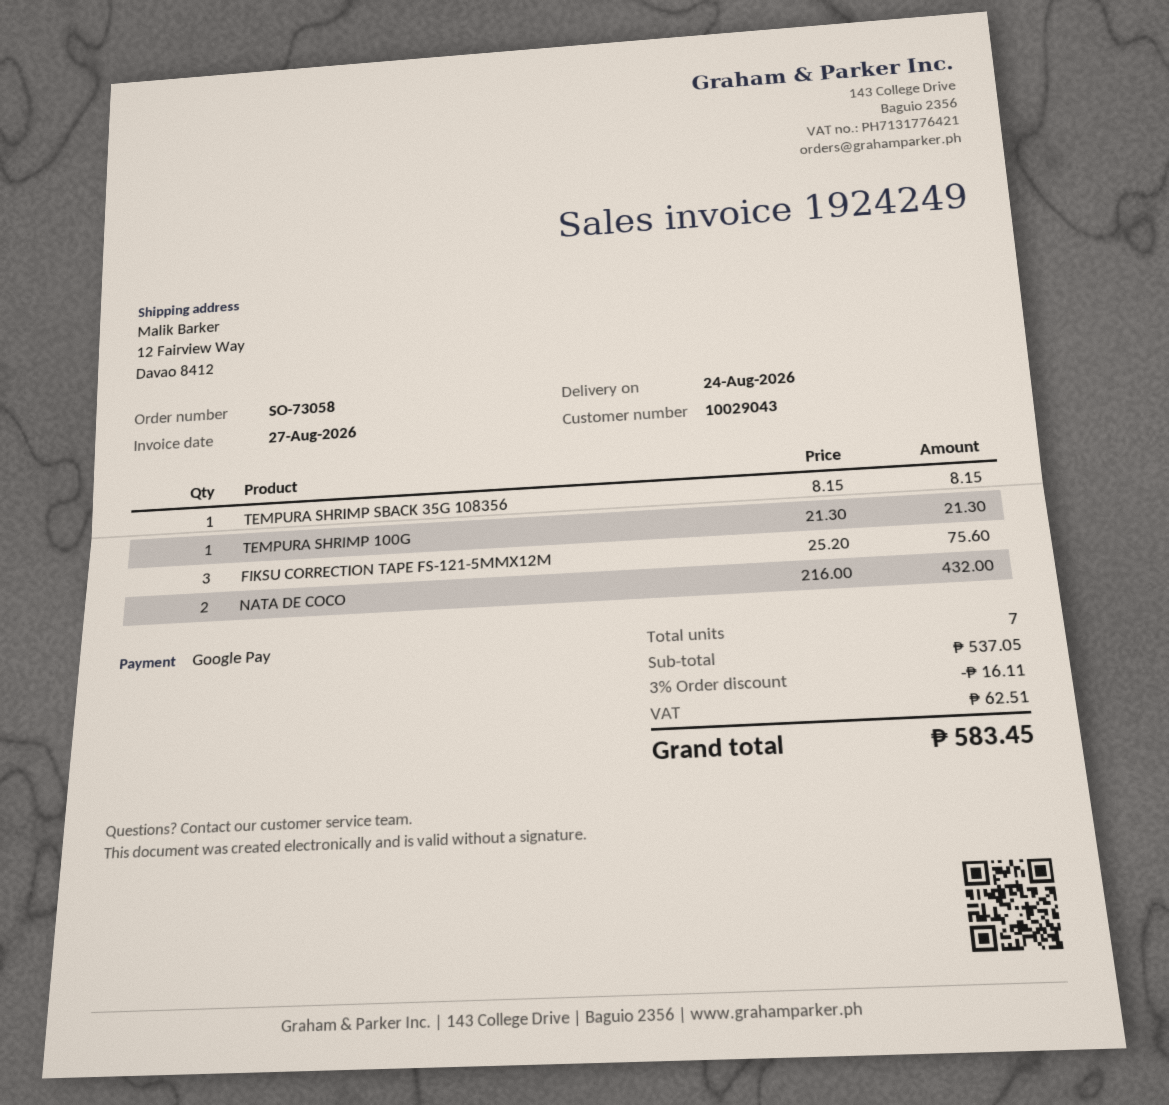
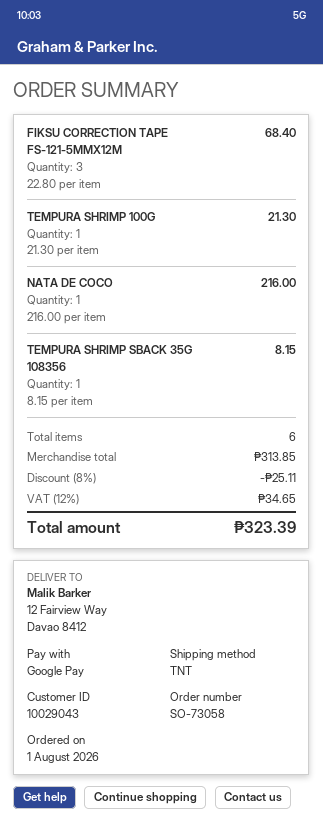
FIKSU CORRECTION TAPE FS-121-5MMX12M: 3 x 25.20 = 75.60 -> 3 x 22.80 = 68.40
NATA DE COCO: 2 x 216.00 = 432.00 -> 1 x 216.00 = 216.00
total quantity: 7 -> 6
subtotal: 537.05 -> 313.85
discount: 3% = 16.11 -> 8% = 25.11
tax: 62.51 -> 34.65
total: 583.45 -> 323.39

